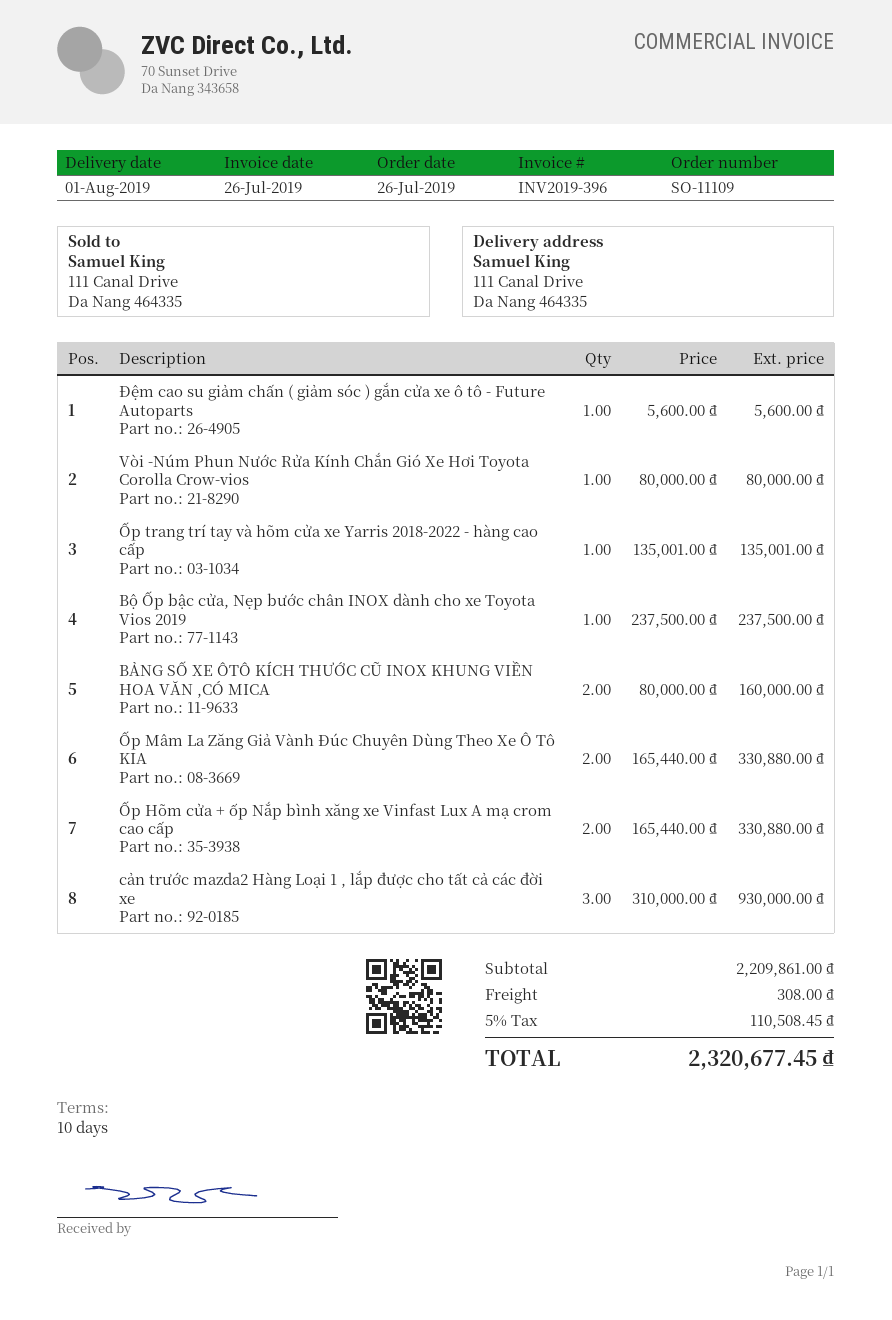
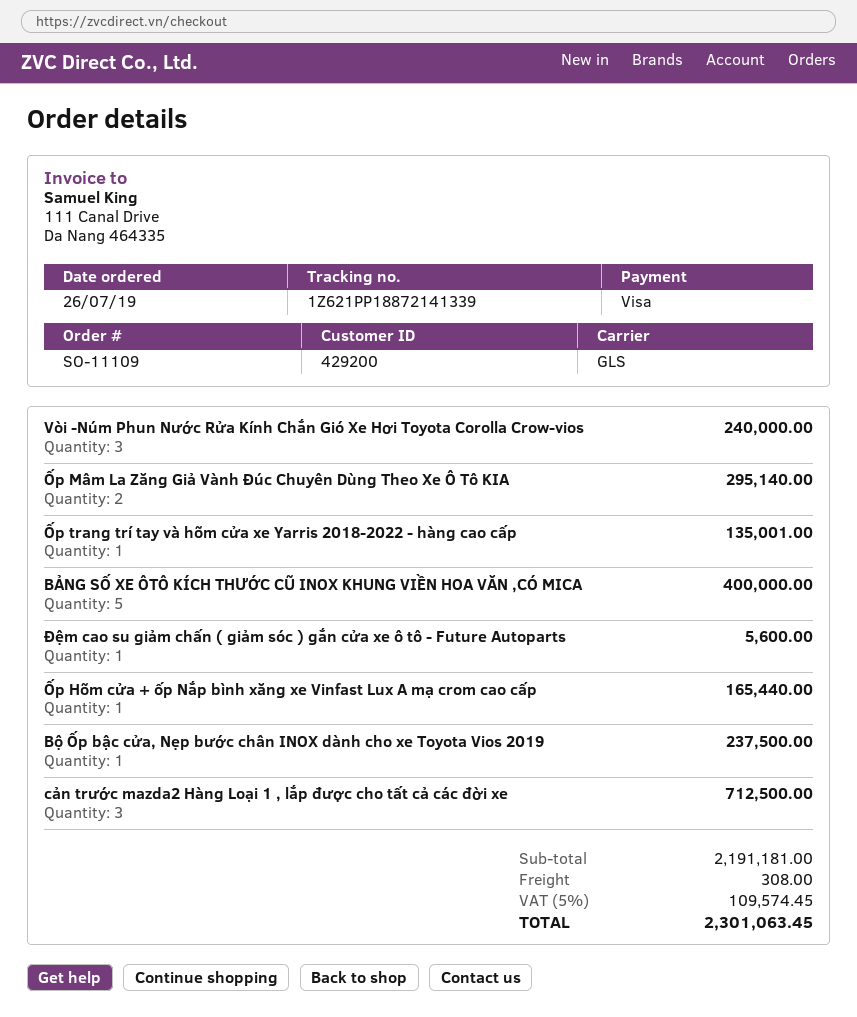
Vòi -Núm Phun Nước Rửa Kính Chắn Gió Xe Hơi Toyota Corolla Crow-vios: 1 for 80000.00 -> 3 for 240000.00
BẢNG SỐ XE ÔTÔ KÍCH THƯỚC CŨ INOX KHUNG VIỀN HOA VĂN ,CÓ MICA: 2 for 160000.00 -> 5 for 400000.00
Ốp Mâm La Zăng Giả Vành Đúc Chuyên Dùng Theo Xe Ô Tô KIA: 2 for 330880.00 -> 2 for 295140.00
Ốp Hõm cửa + ốp Nắp bình xăng xe Vinfast Lux A mạ crom cao cấp: 2 for 330880.00 -> 1 for 165440.00
cản trước mazda2 Hàng Loại 1 , lắp được cho tất cả các đời xe: 3 for 930000.00 -> 3 for 712500.00
subtotal: 2209861.00 -> 2191181.00
tax: 5% = 110508.45 -> 5% = 109574.45
total: 2320677.45 -> 2301063.45

